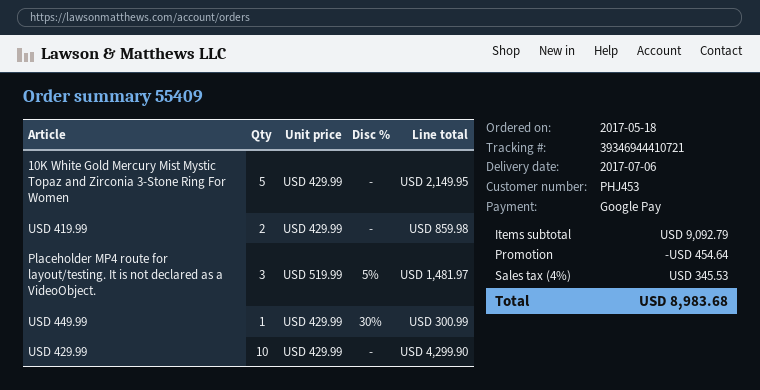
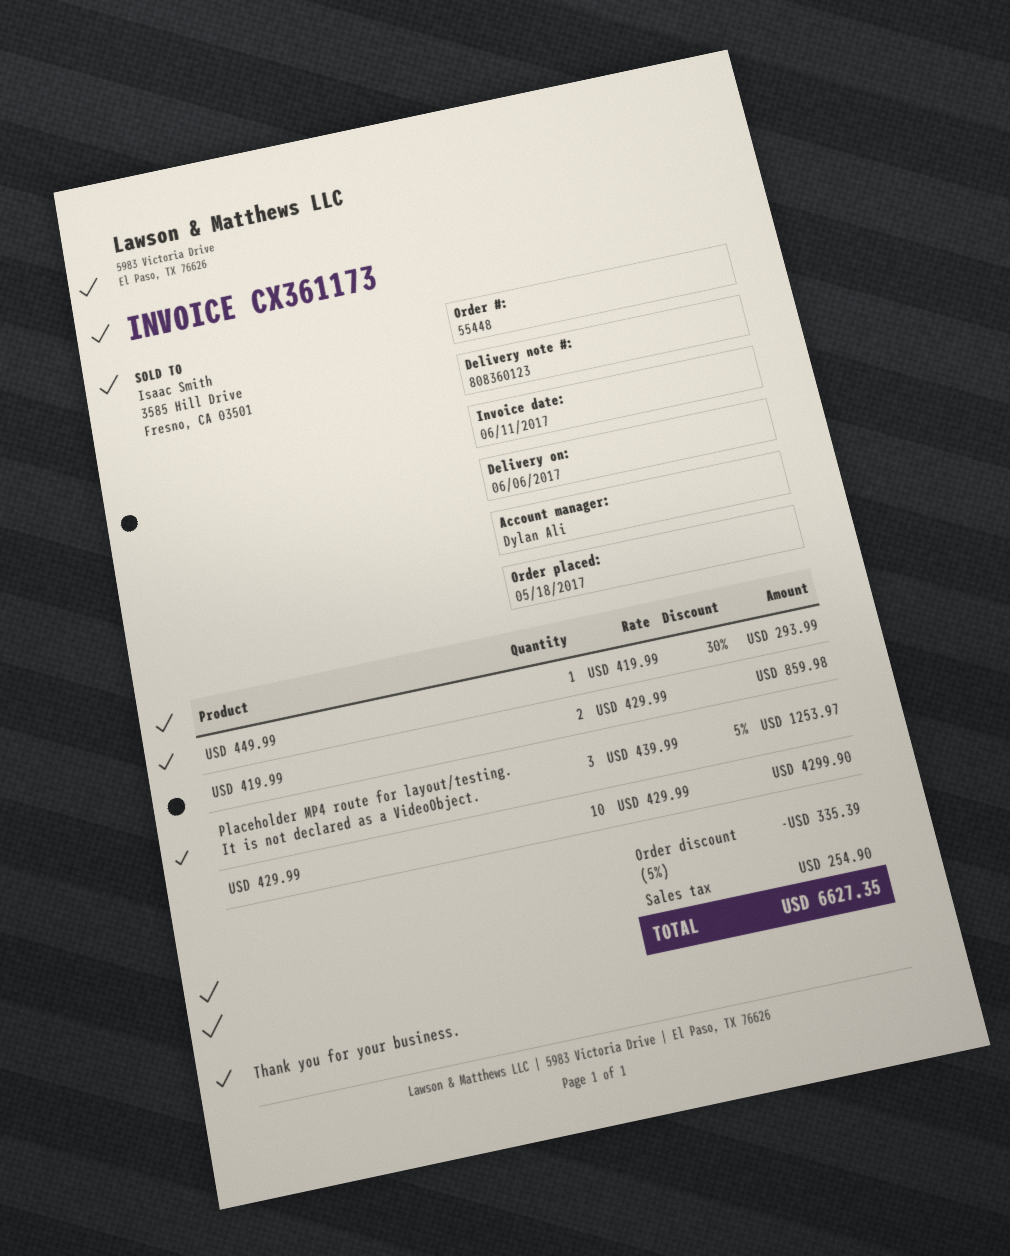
order number: 55409 -> 55448
delivery date: 2017-07-06 -> 2017-06-06
10K White Gold Mercury Mist Mystic Topaz and Zirconia 3-Stone Ring For Women: 5 x 429.99 = 2149.95 -> none
Placeholder MP4 route for layout/testing. It is not declared as a VideoObject.: 3 x 519.99 - 5% = 1481.97 -> 3 x 439.99 - 5% = 1253.97
USD 449.99: 1 x 429.99 - 30% = 300.99 -> 1 x 419.99 - 30% = 293.99
discount: 454.64 -> 335.39
tax: 345.53 -> 254.90
total: 8983.68 -> 6627.35

